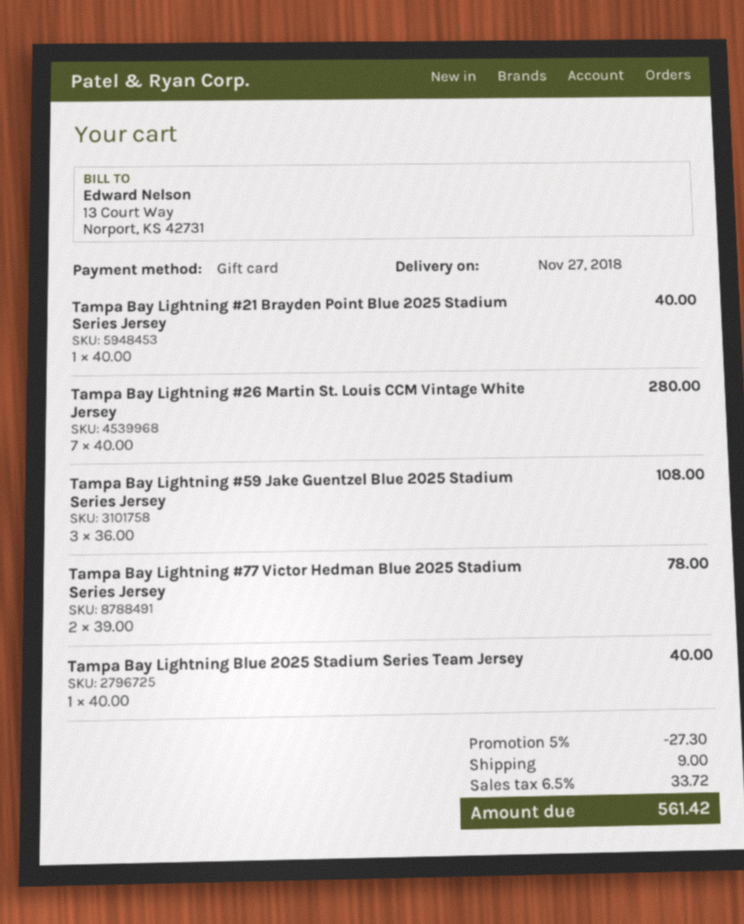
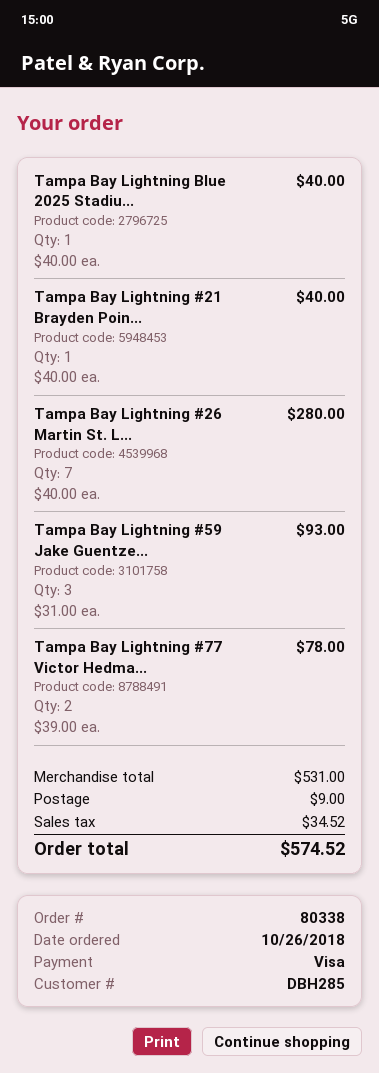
payment method: gift card -> Visa
Tampa Bay Lightning #59 Jake Guentzel Blue 2025 Stadium Series Jersey: 3 x 36.00 = 108.00 -> 3 x 31.00 = 93.00
discount: 5% = 27.30 -> none
tax: 33.72 -> 34.52
total: 561.42 -> 574.52

